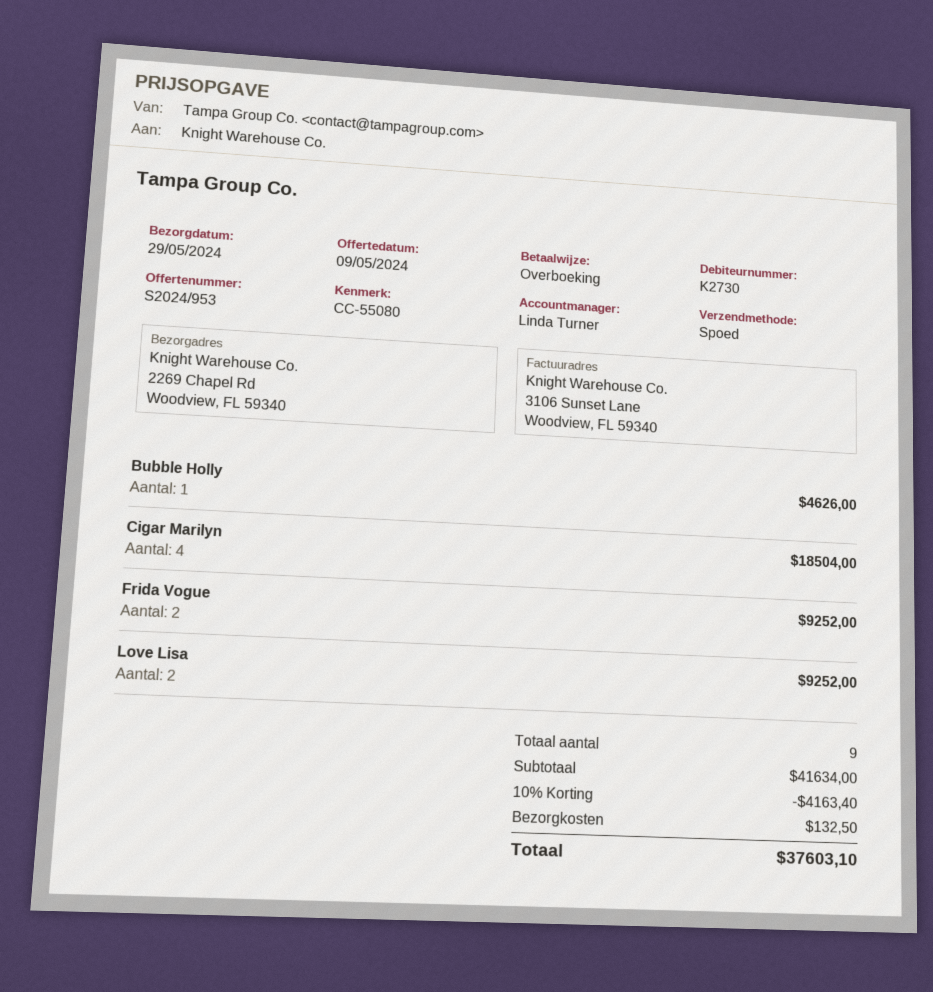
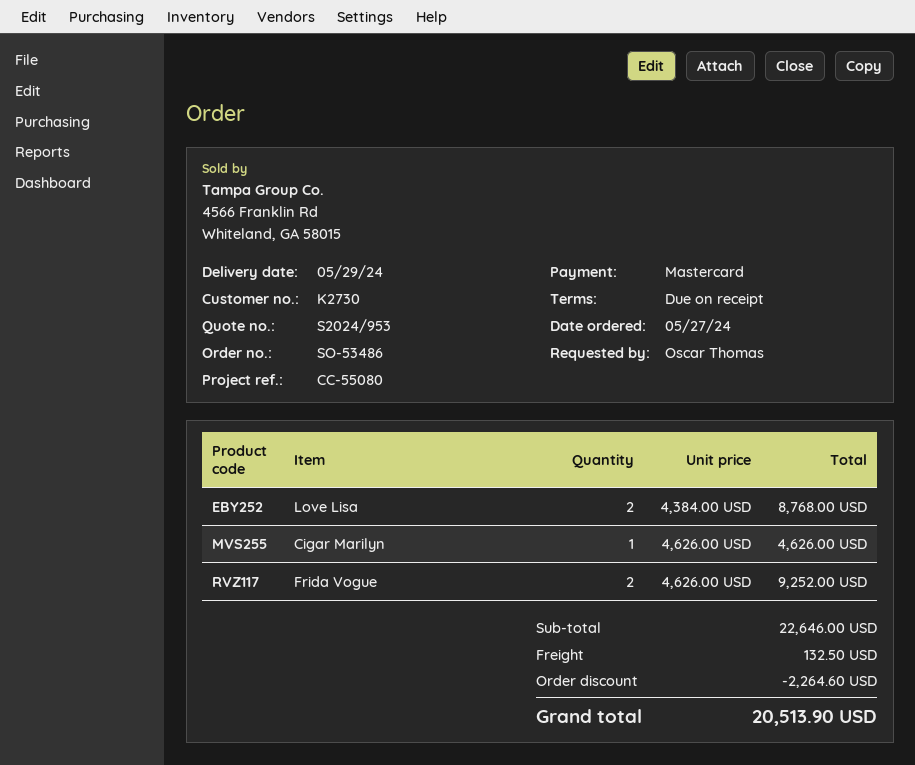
payment method: bank transfer -> Mastercard
Bubble Holly: 1 for 4626.00 -> none
Cigar Marilyn: 4 for 18504.00 -> 1 for 4626.00
Love Lisa: 2 for 9252.00 -> 2 for 8768.00
subtotal: 41634.00 -> 22646.00
discount: 4163.40 -> 2264.60
total: 37603.10 -> 20513.90

